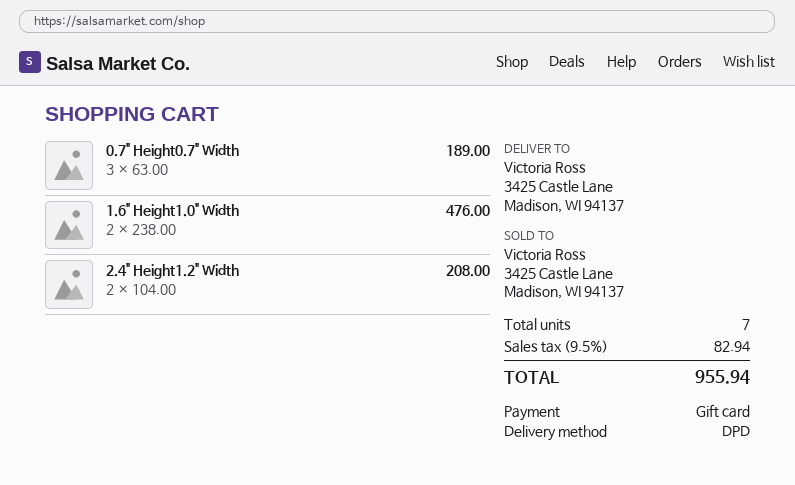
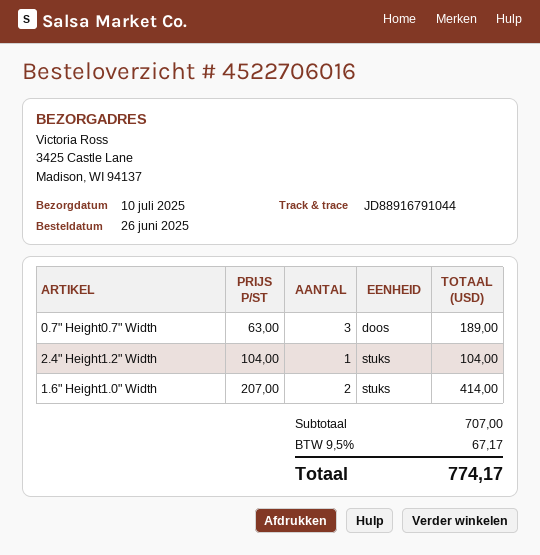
1.6" Height1.0" Width: 2 x 238.00 = 476.00 -> 2 x 207.00 = 414.00
2.4" Height1.2" Width: 2 x 104.00 = 208.00 -> 1 x 104.00 = 104.00
tax: 9.5% = 82.94 -> 9.5% = 67.17
total: 955.94 -> 774.17

